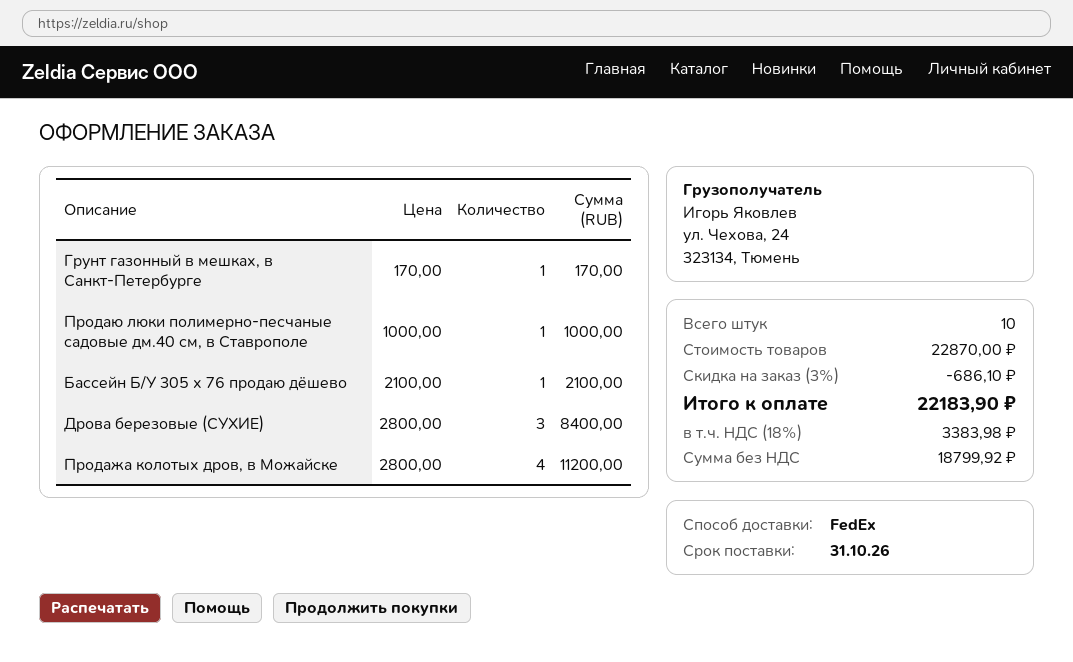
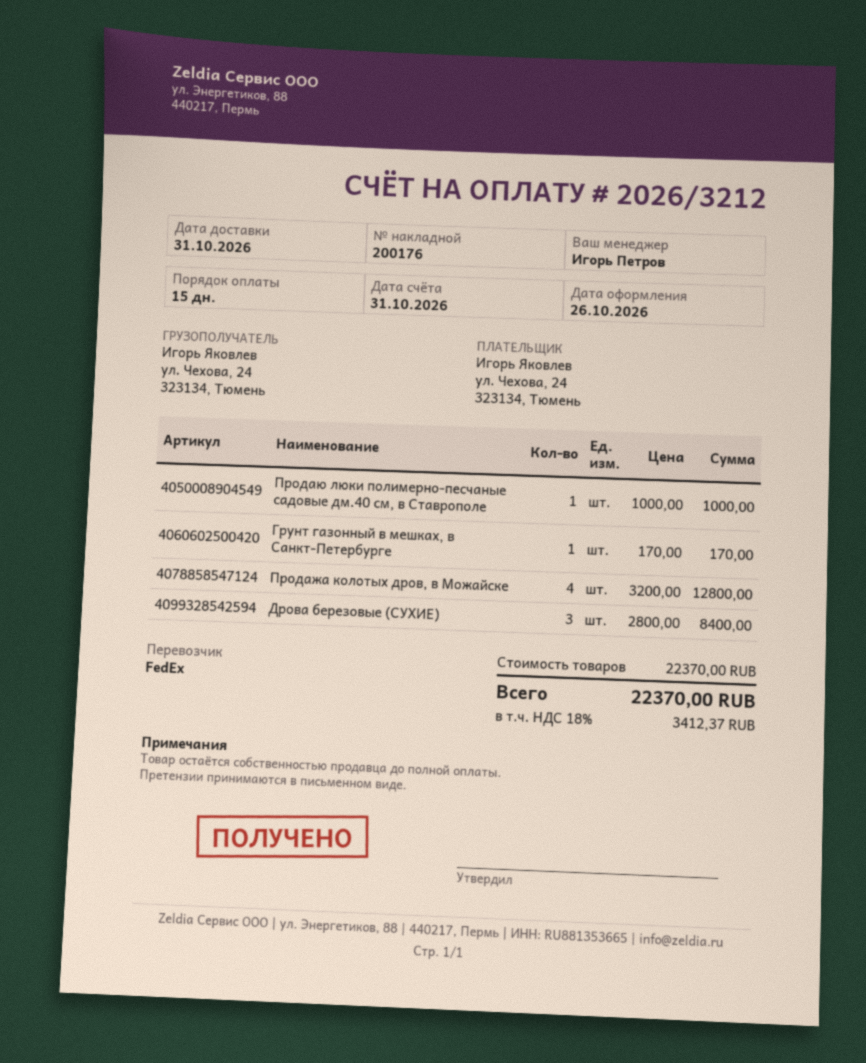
Бассейн Б/У 305 х 76 продаю дёшево: 1 x 2100.00 = 2100.00 -> none
Продажа колотых дров, в Можайске: 4 x 2800.00 = 11200.00 -> 4 x 3200.00 = 12800.00
subtotal: 22870.00 -> 22370.00
discount: 3% = 686.10 -> none
tax: 18% = 3383.98 -> 18% = 3412.37
total: 22183.90 -> 22370.00

